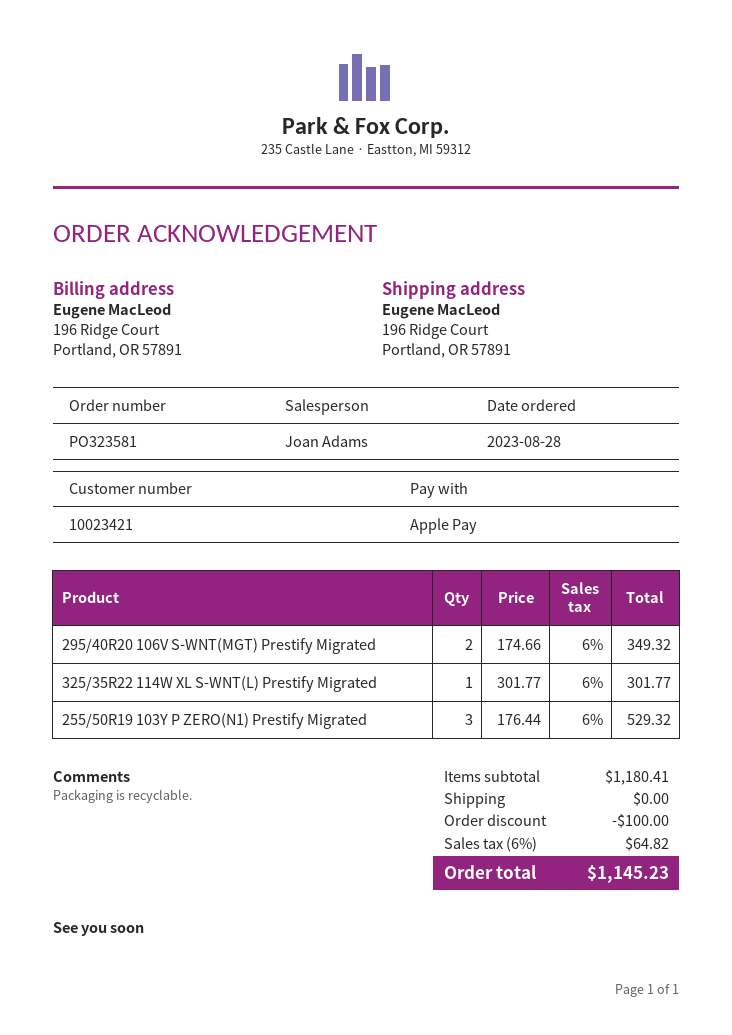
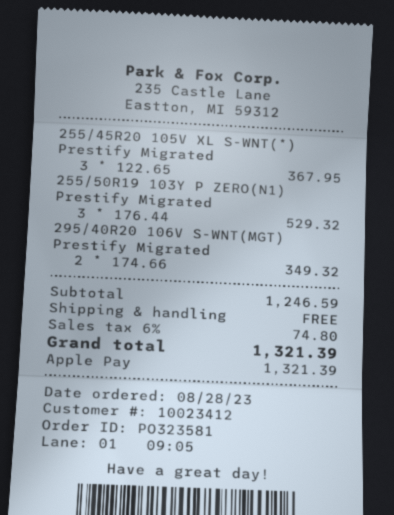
customer number: 10023421 -> 10023412
325/35R22 114W XL S-WNT(L) Prestify Migrated: 1 x 301.77 = 301.77 -> none
255/45R20 105V XL S-WNT(*) Prestify Migrated: none -> 3 x 122.65 = 367.95
subtotal: 1180.41 -> 1246.59
discount: 100.00 -> none
tax: 6% = 64.82 -> 6% = 74.80
total: 1145.23 -> 1321.39

